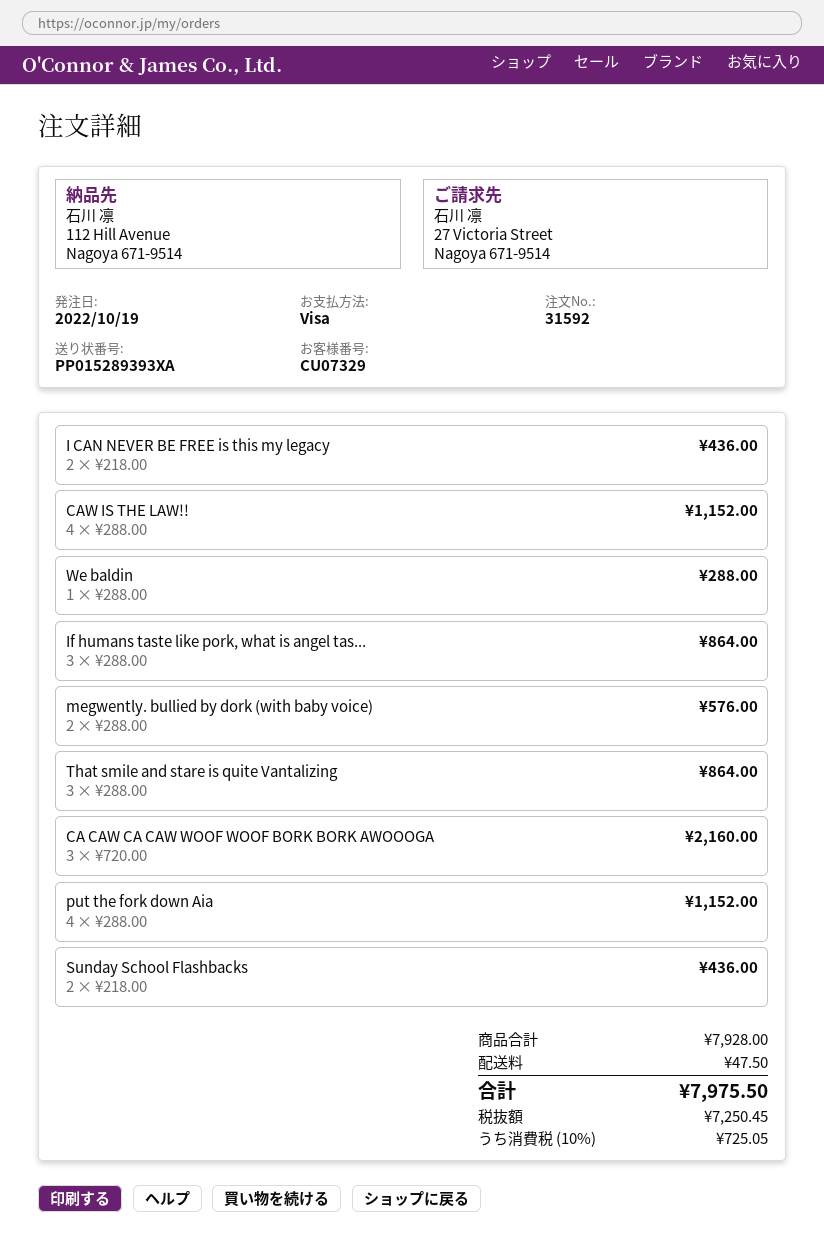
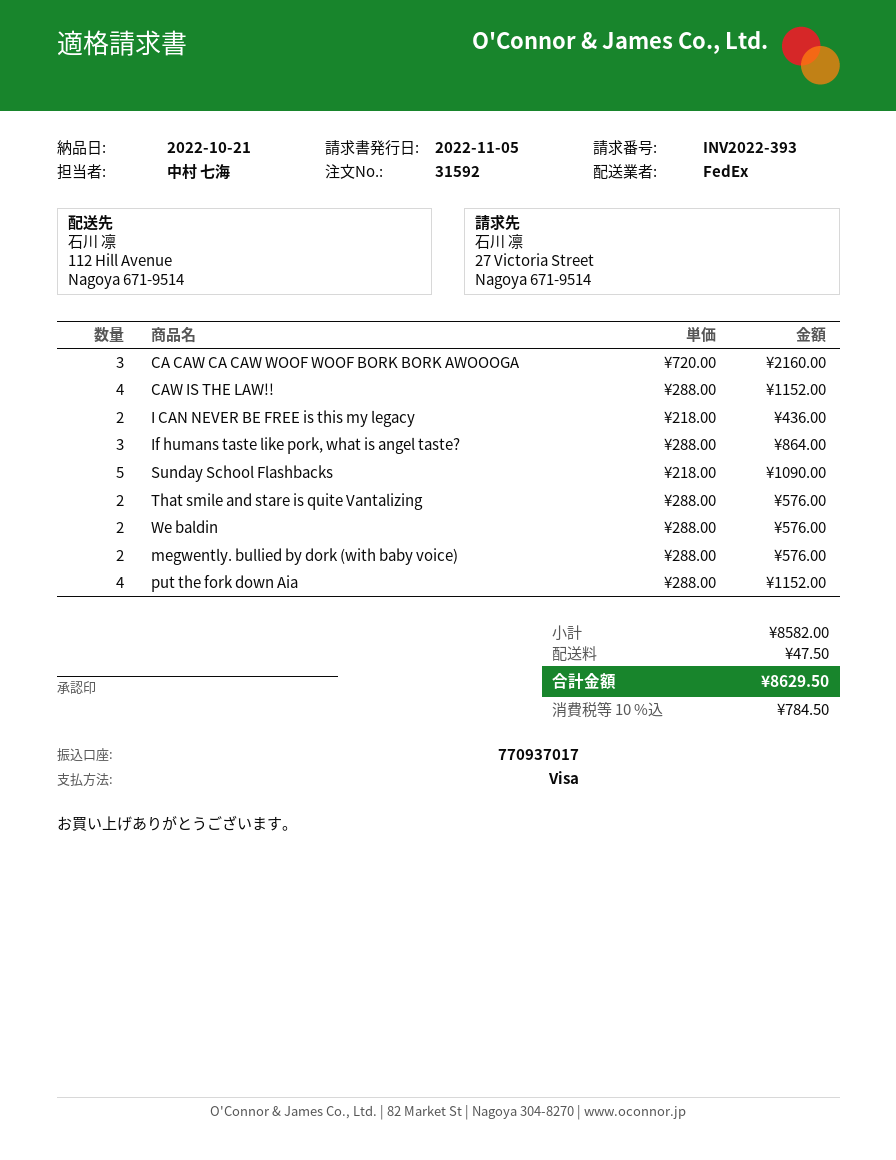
We baldin: 1 x 288.00 = 288.00 -> 2 x 288.00 = 576.00
That smile and stare is quite Vantalizing: 3 x 288.00 = 864.00 -> 2 x 288.00 = 576.00
Sunday School Flashbacks: 2 x 218.00 = 436.00 -> 5 x 218.00 = 1090.00
subtotal: 7928.00 -> 8582.00
tax: 10% = 725.05 -> 10% = 784.50
total: 7975.50 -> 8629.50

